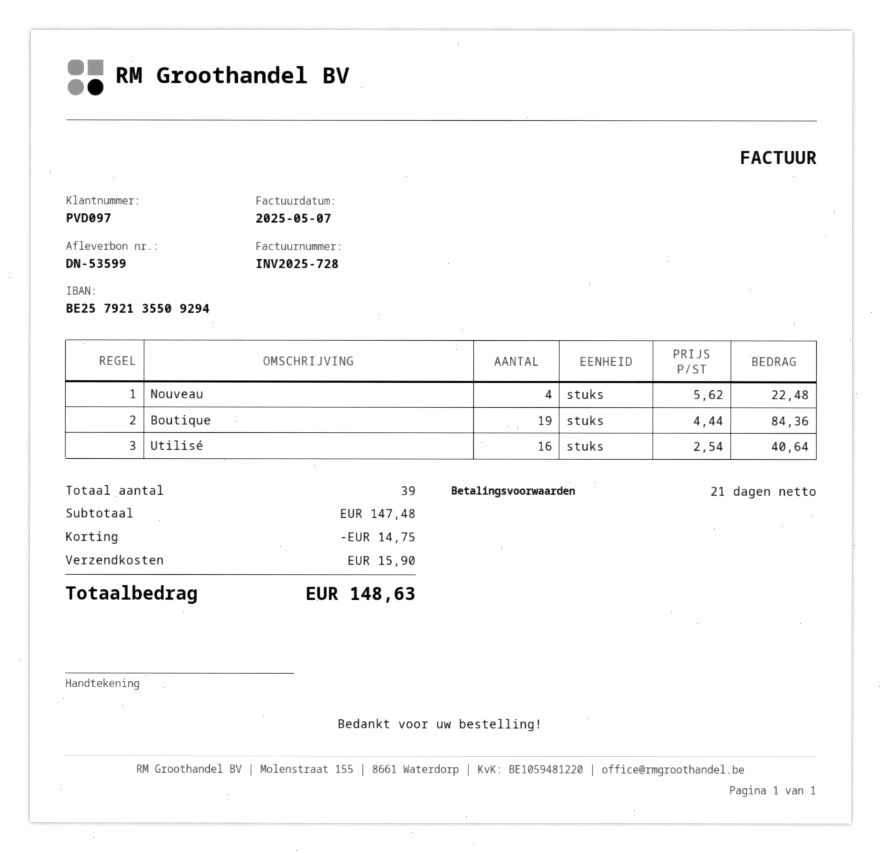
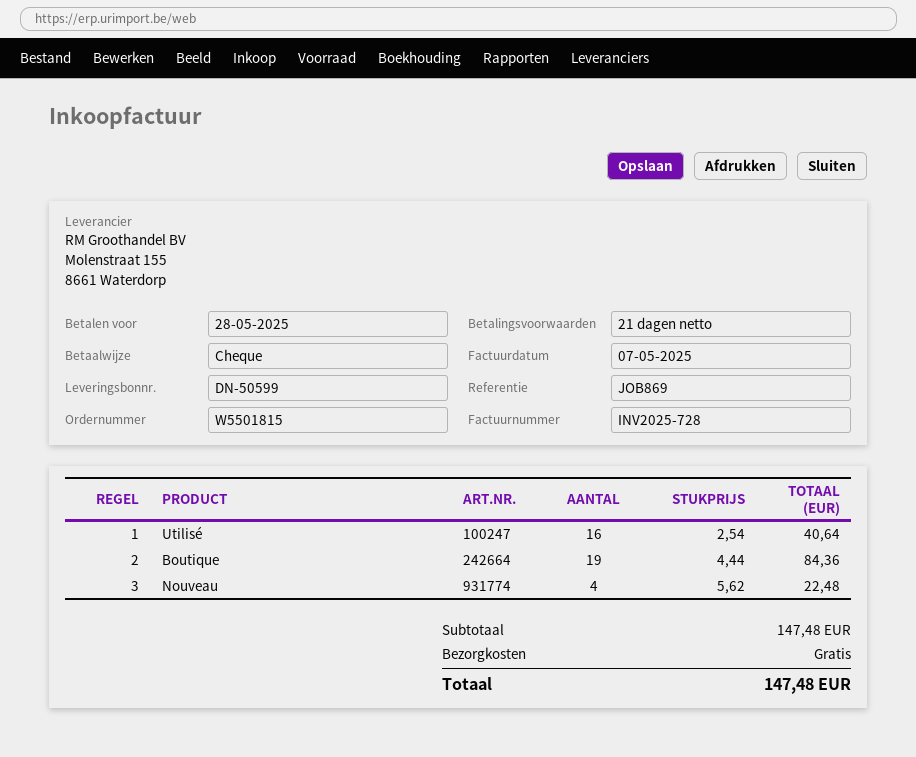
delivery note number: DN-53599 -> DN-50599
discount: 14.75 -> none
shipping: 15.90 -> 0.00
total: 148.63 -> 147.48

